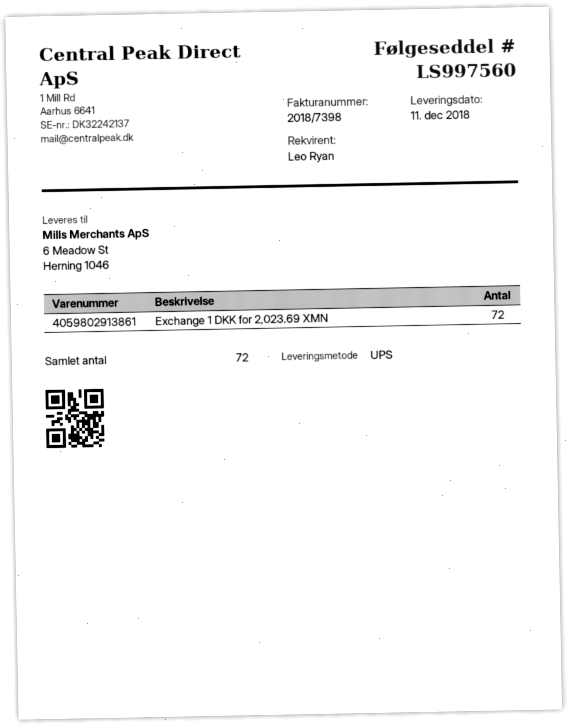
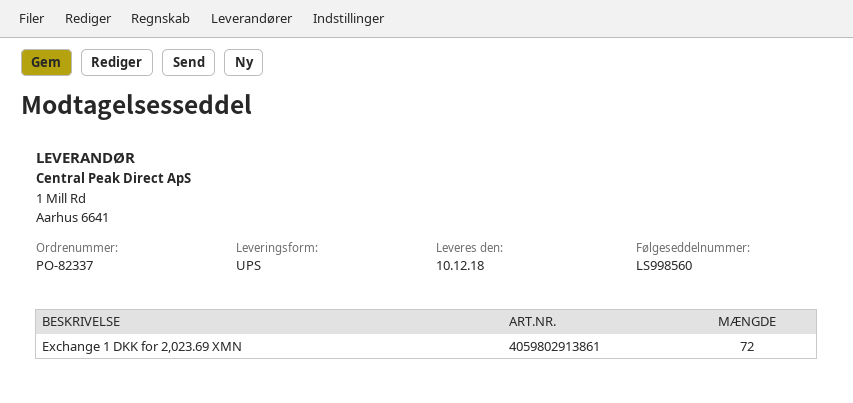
delivery note number: LS997560 -> LS998560
delivery date: 2018-12-11 -> 2018-12-10

